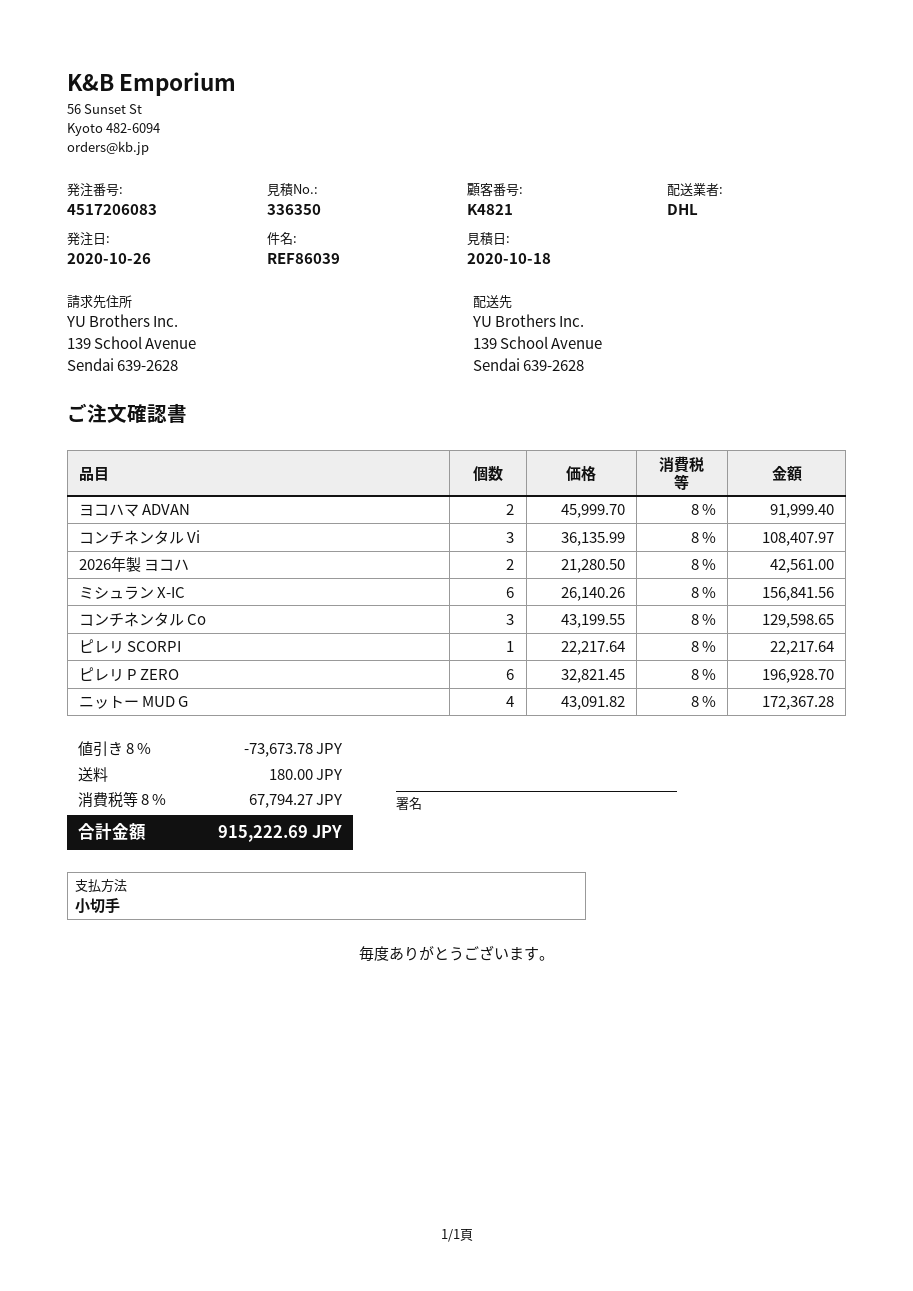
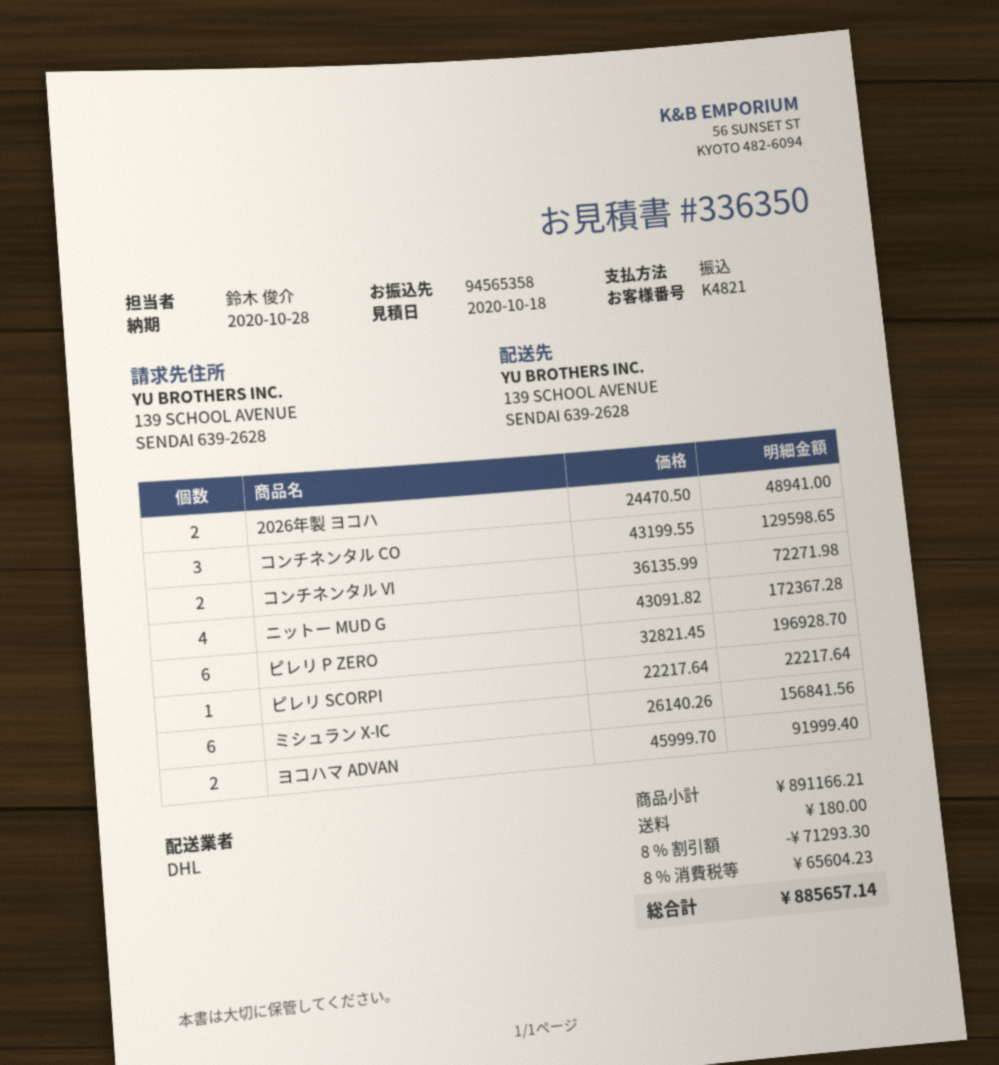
payment method: cheque -> bank transfer
コンチネンタル Vi: 3 x 36135.99 = 108407.97 -> 2 x 36135.99 = 72271.98
2026年製 ヨコハ: 2 x 21280.50 = 42561.00 -> 2 x 24470.50 = 48941.00
discount: 8% = 73673.78 -> 8% = 71293.30
tax: 8% = 67794.27 -> 8% = 65604.23
total: 915222.69 -> 885657.14

